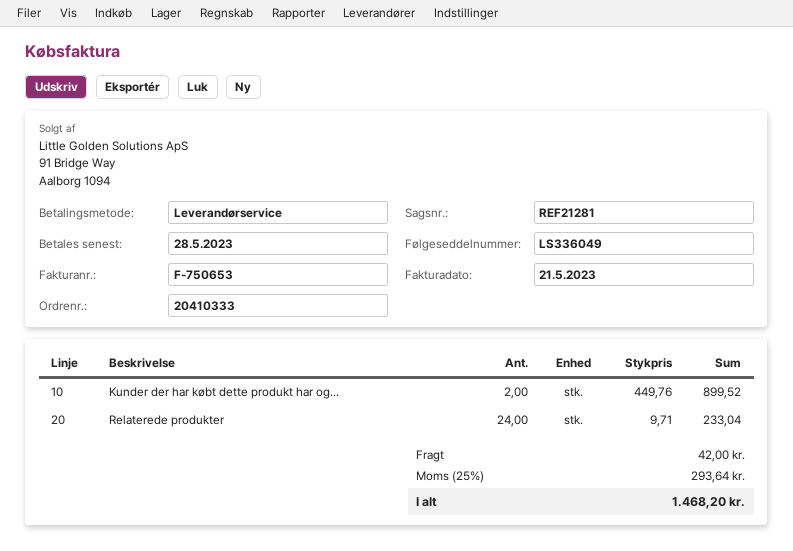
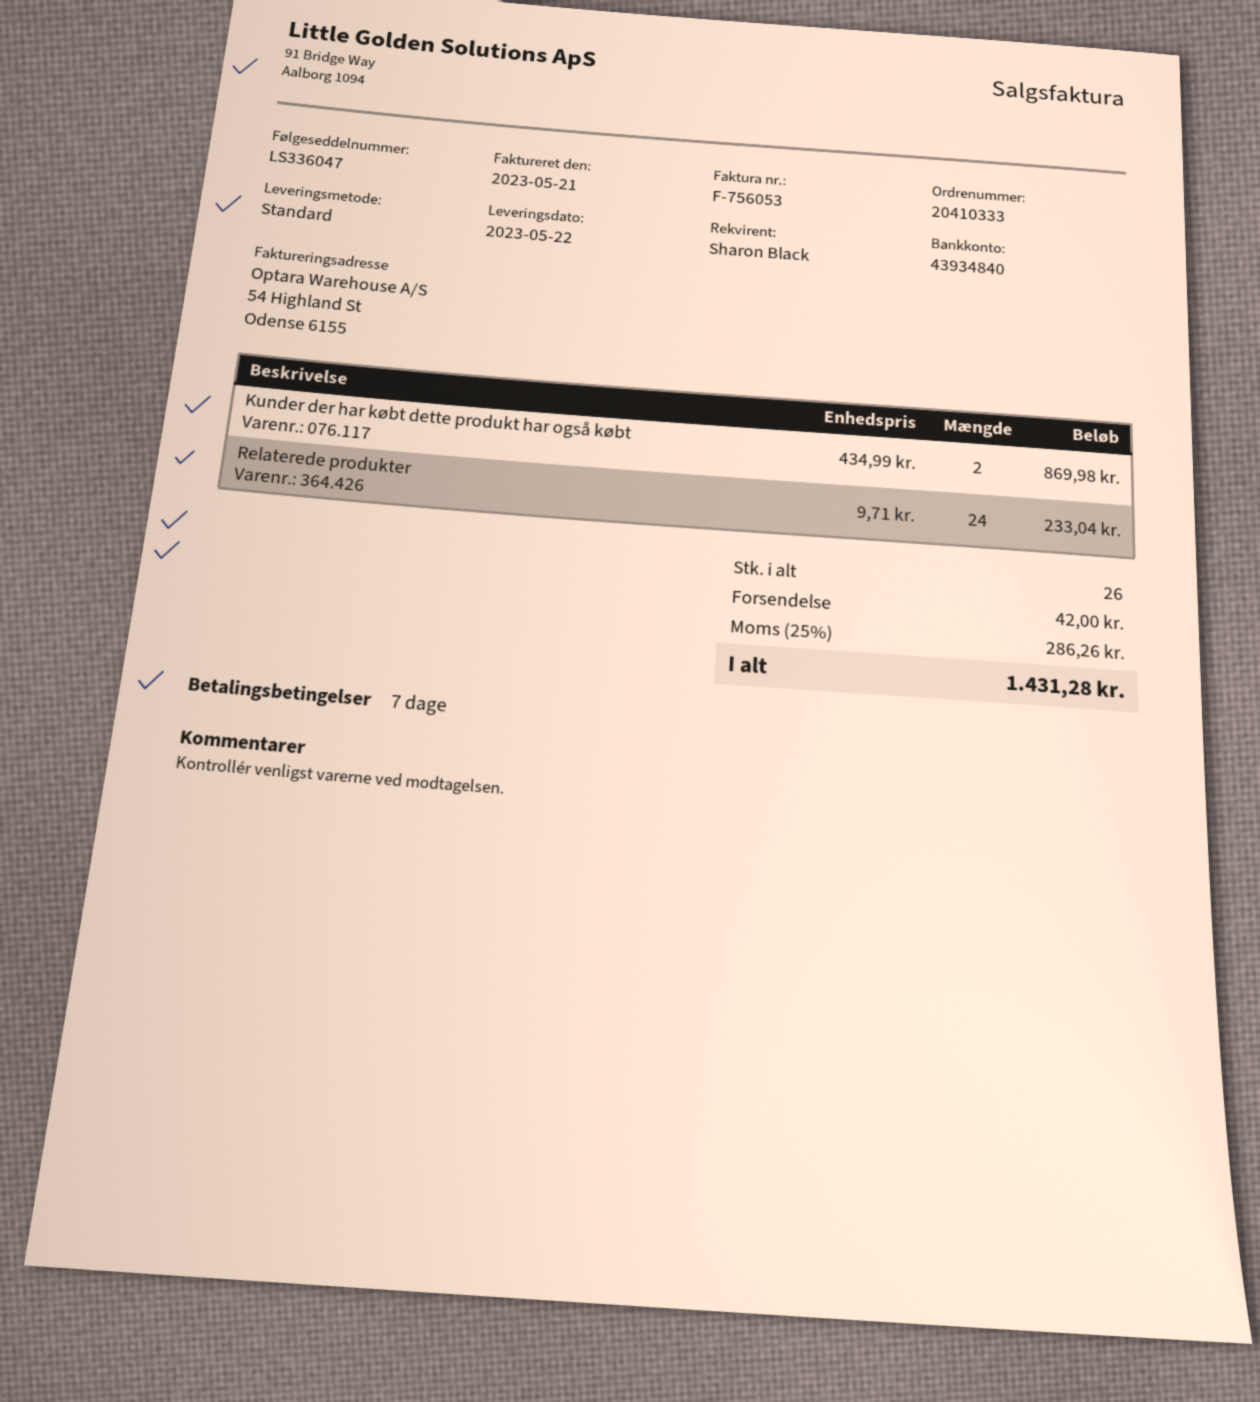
delivery note number: LS336049 -> LS336047
invoice number: F-750653 -> F-756053
Kunder der har købt dette produkt har og...: 2 x 449.76 = 899.52 -> 2 x 434.99 = 869.98
tax: 25% = 293.64 -> 25% = 286.26
total: 1468.20 -> 1431.28

